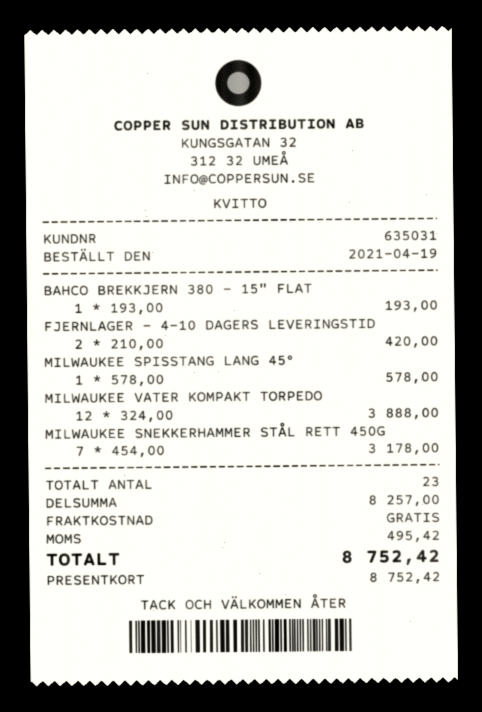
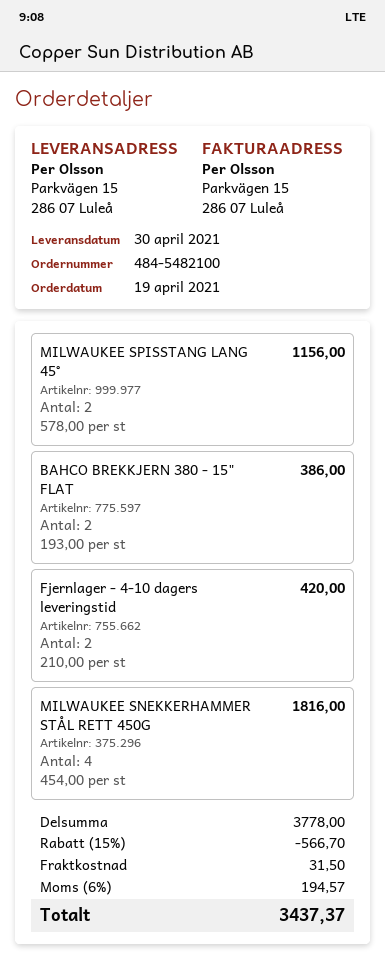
BAHCO BREKKJERN 380 - 15" FLAT: 1 x 193.00 = 193.00 -> 2 x 193.00 = 386.00
MILWAUKEE SPISSTANG LANG 45°: 1 x 578.00 = 578.00 -> 2 x 578.00 = 1156.00
MILWAUKEE VATER KOMPAKT TORPEDO: 12 x 324.00 = 3888.00 -> none
MILWAUKEE SNEKKERHAMMER STÅL RETT 450G: 7 x 454.00 = 3178.00 -> 4 x 454.00 = 1816.00
subtotal: 8257.00 -> 3778.00
discount: none -> 15% = 566.70
shipping: 0.00 -> 31.50
tax: 495.42 -> 194.57
total: 8752.42 -> 3437.37

